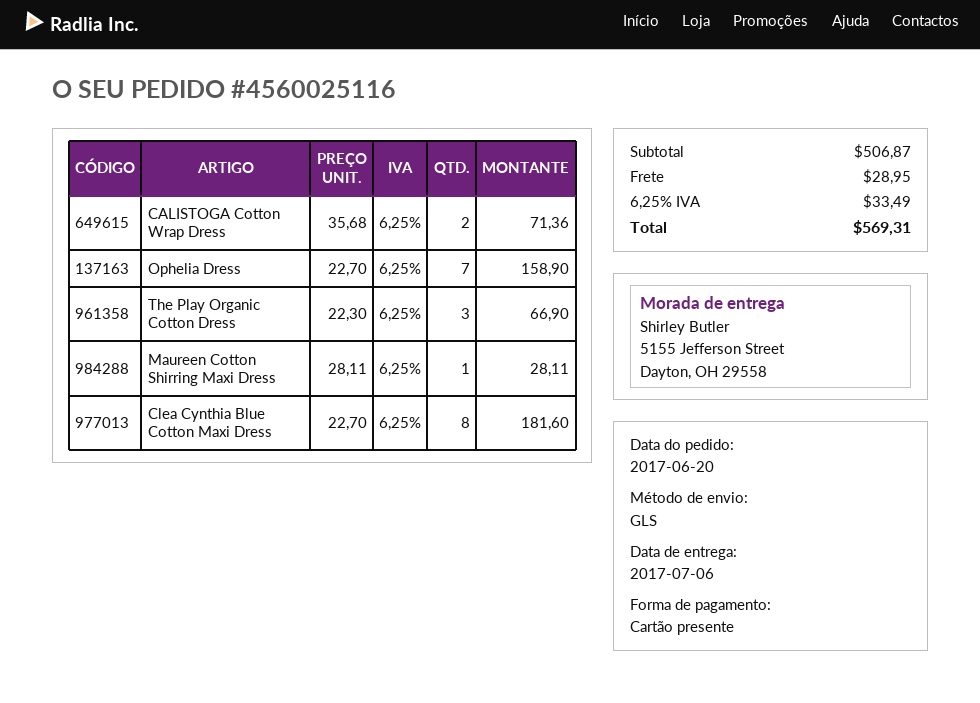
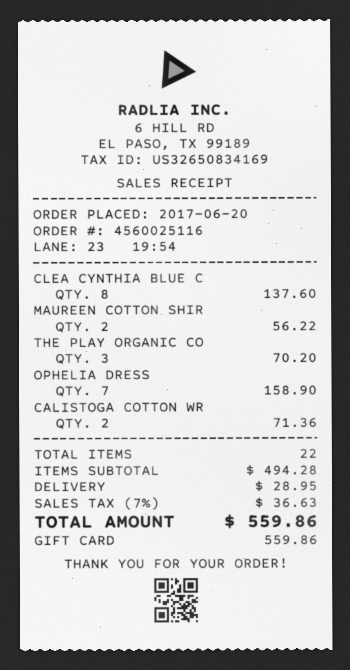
The Play Organic Cotton Dress: 3 for 66.90 -> 3 for 70.20
Maureen Cotton Shirring Maxi Dress: 1 for 28.11 -> 2 for 56.22
Clea Cynthia Blue Cotton Maxi Dress: 8 for 181.60 -> 8 for 137.60
subtotal: 506.87 -> 494.28
tax: 6.25% = 33.49 -> 7% = 36.63
total: 569.31 -> 559.86

